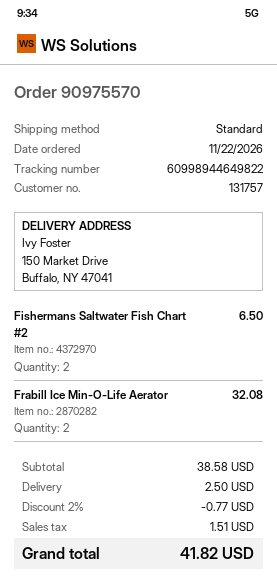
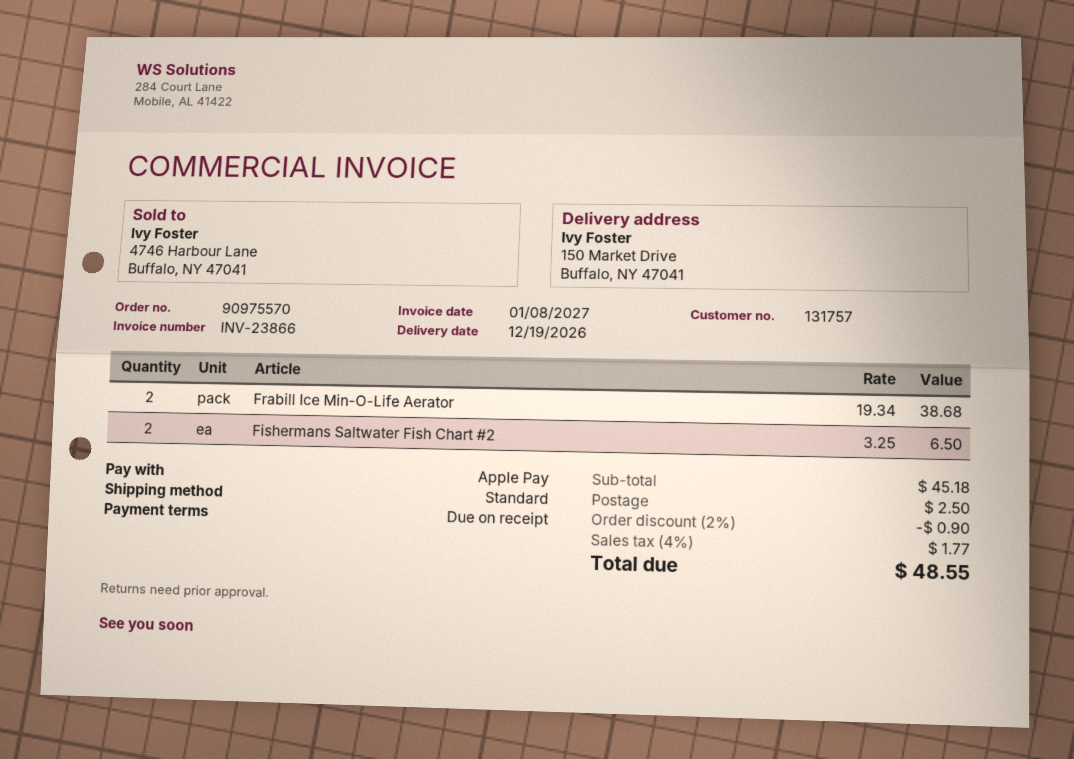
Frabill Ice Min-O-Life Aerator: 2 for 32.08 -> 2 for 38.68
subtotal: 38.58 -> 45.18
discount: 2% = 0.77 -> 2% = 0.90
tax: 1.51 -> 1.77
total: 41.82 -> 48.55

